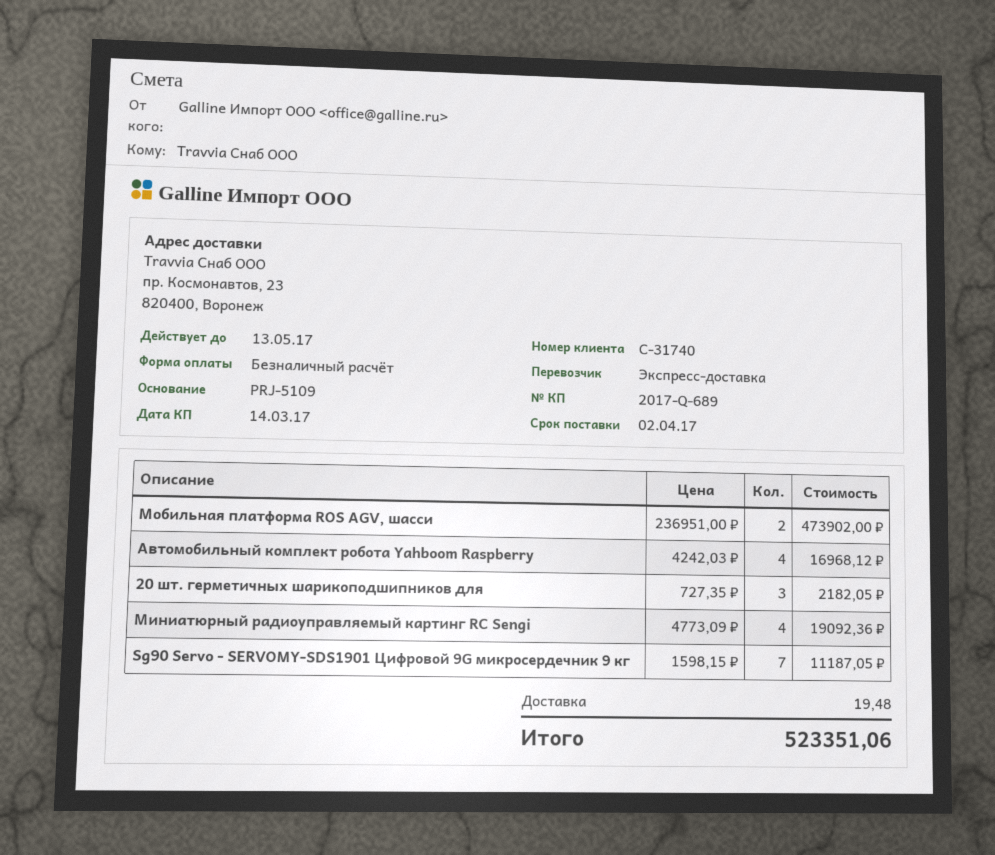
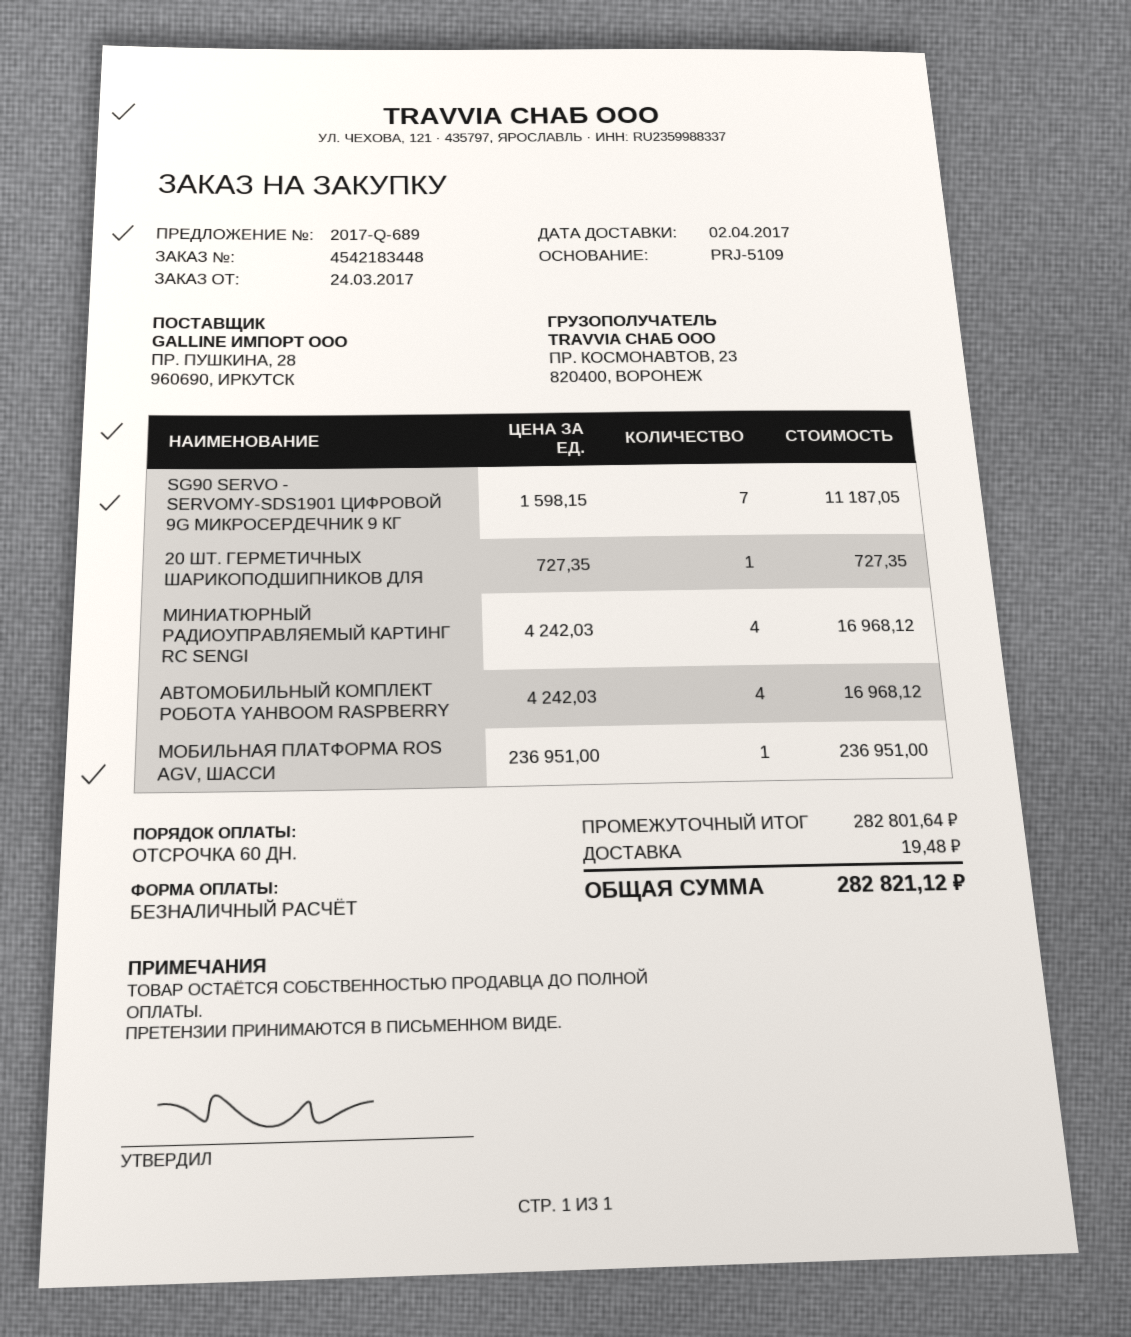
Мобильная платформа ROS AGV, шасси: 2 x 236951.00 = 473902.00 -> 1 x 236951.00 = 236951.00
20 шт. герметичных шарикоподшипников для: 3 x 727.35 = 2182.05 -> 1 x 727.35 = 727.35
Миниатюрный радиоуправляемый картинг RC Sengi: 4 x 4773.09 = 19092.36 -> 4 x 4242.03 = 16968.12
total: 523351.06 -> 282821.12

